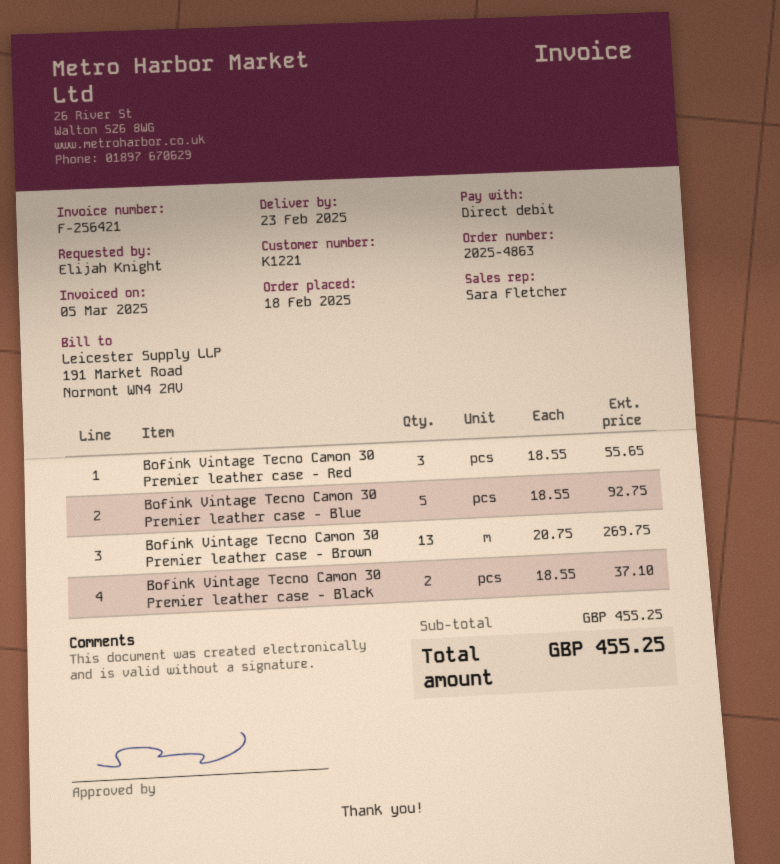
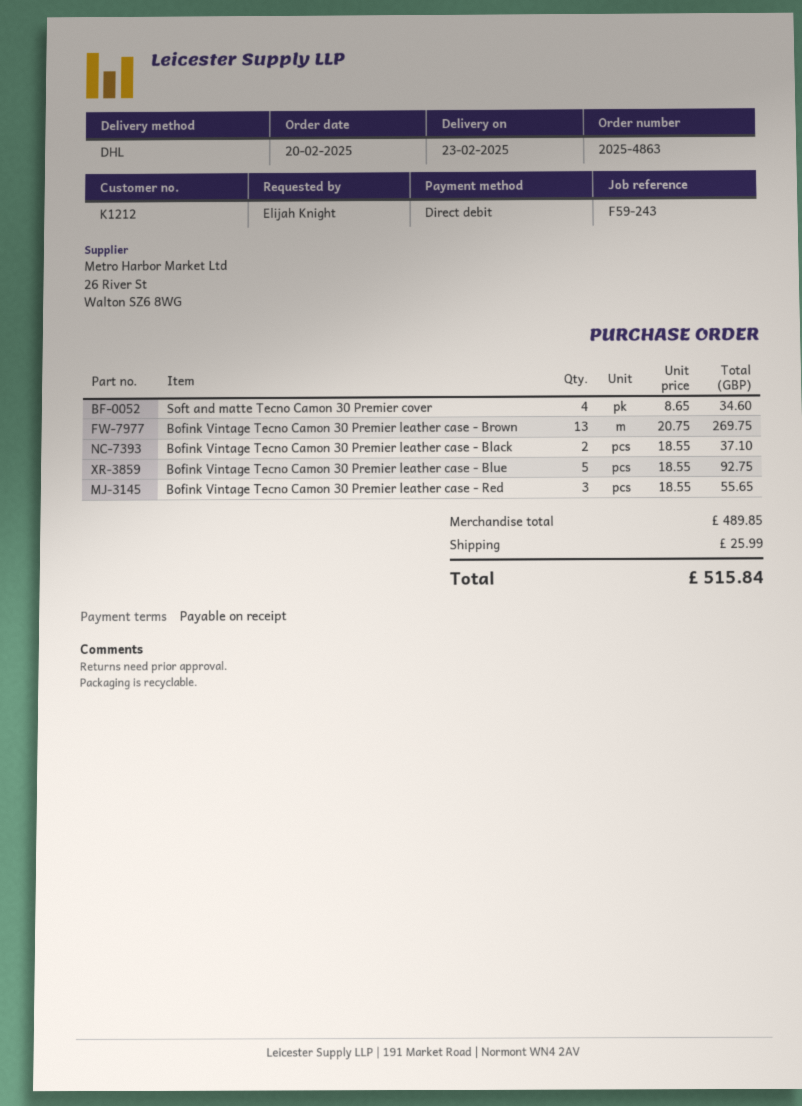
order date: 2025-02-18 -> 2025-02-20
customer number: K1221 -> K1212
Soft and matte Tecno Camon 30 Premier cover: none -> 4 x 8.65 = 34.60
subtotal: 455.25 -> 489.85
shipping: none -> 25.99
total: 455.25 -> 515.84

